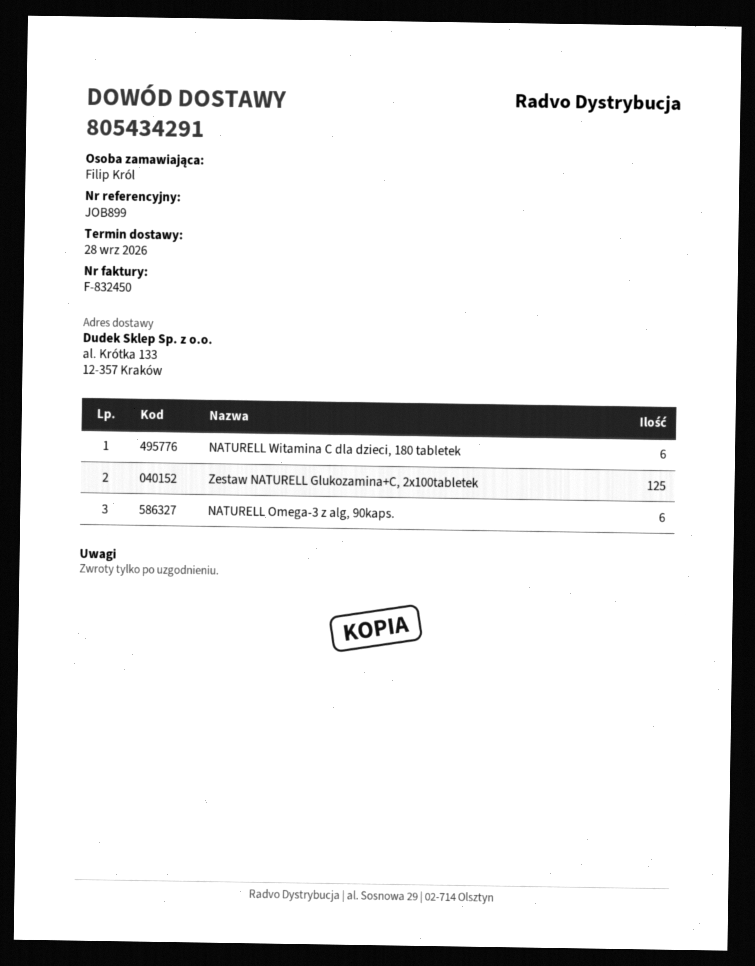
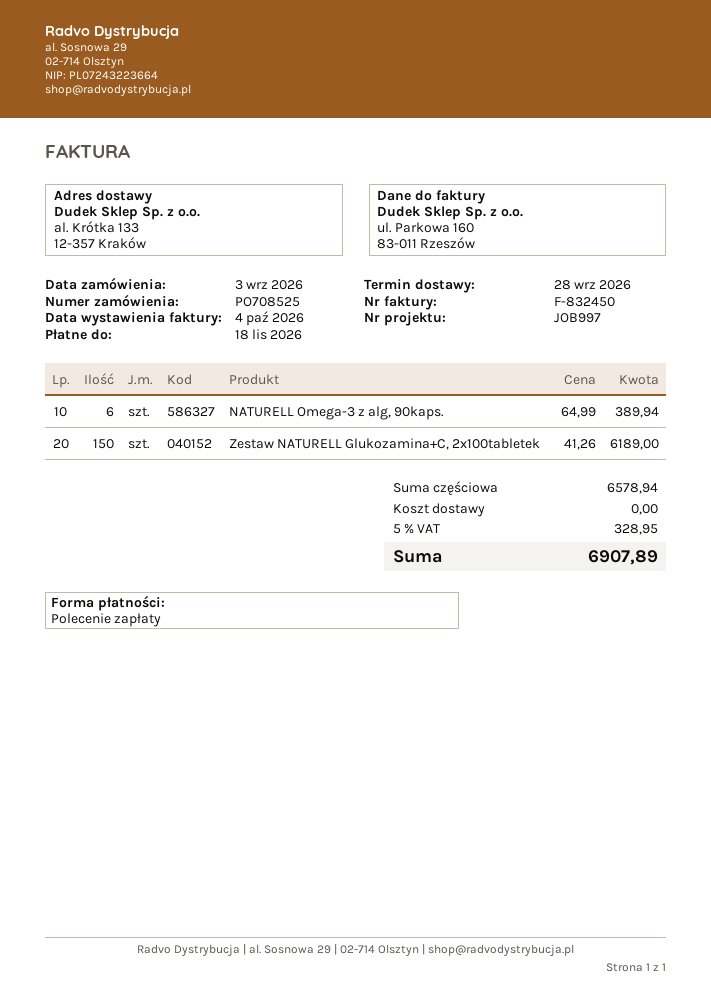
reference: JOB899 -> JOB997
NATURELL Witamina C dla dzieci, 180 tabletek: 6 -> none
Zestaw NATURELL Glukozamina+C, 2x100tabletek: 125 -> 150

